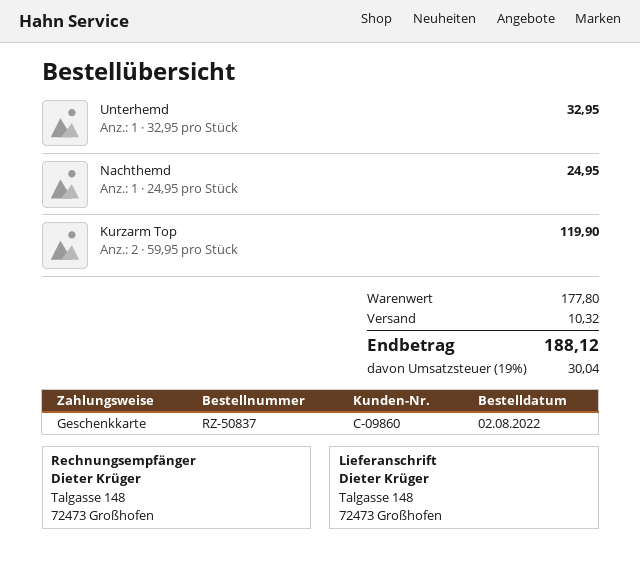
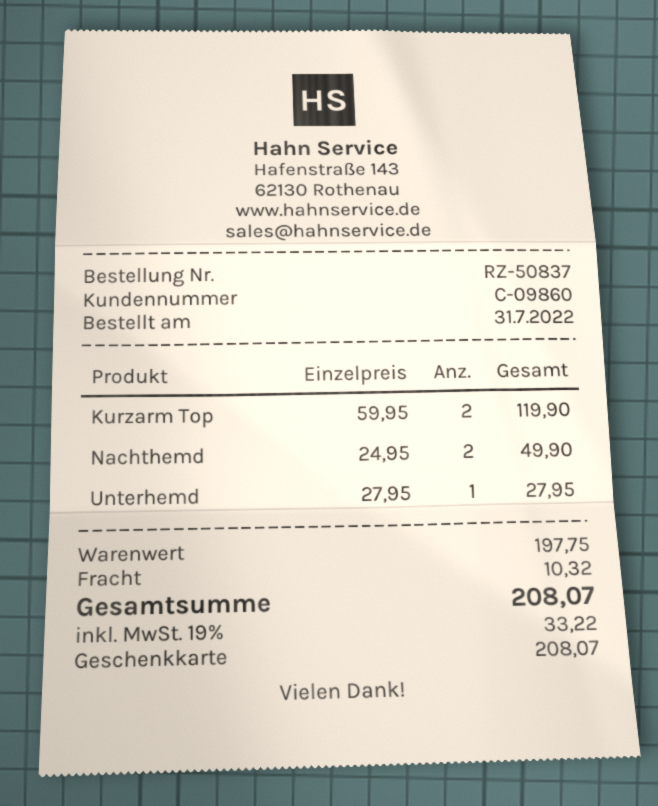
order date: 2022-08-02 -> 2022-07-31
Unterhemd: 1 x 32.95 = 32.95 -> 1 x 27.95 = 27.95
Nachthemd: 1 x 24.95 = 24.95 -> 2 x 24.95 = 49.90
subtotal: 177.80 -> 197.75
tax: 19% = 30.04 -> 19% = 33.22
total: 188.12 -> 208.07

